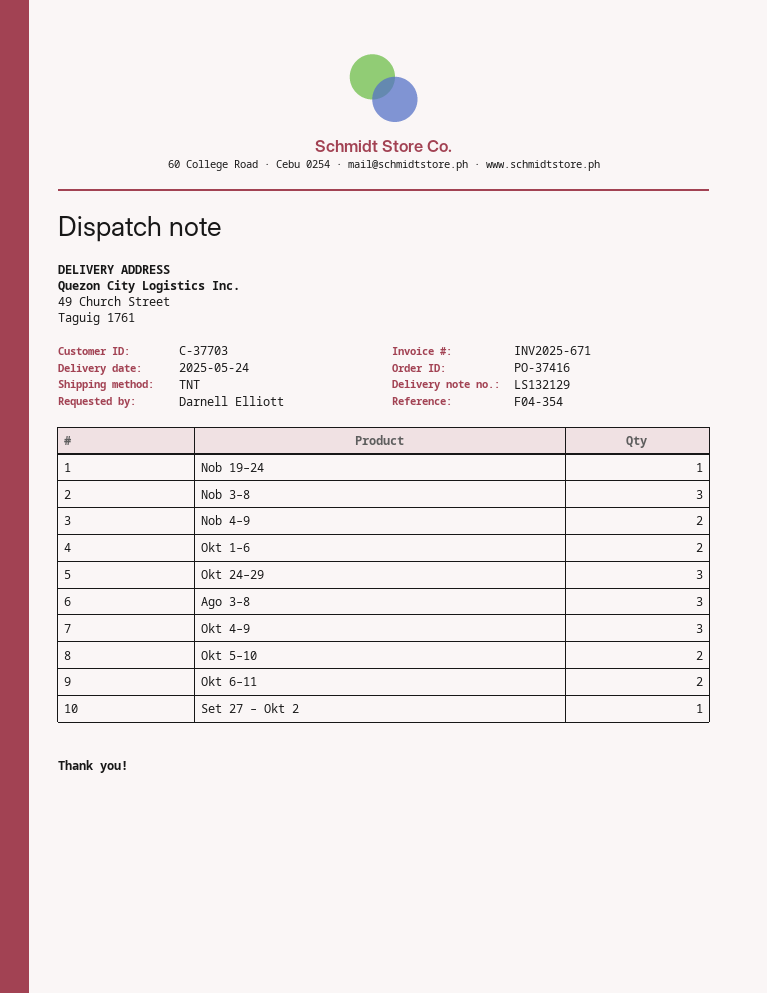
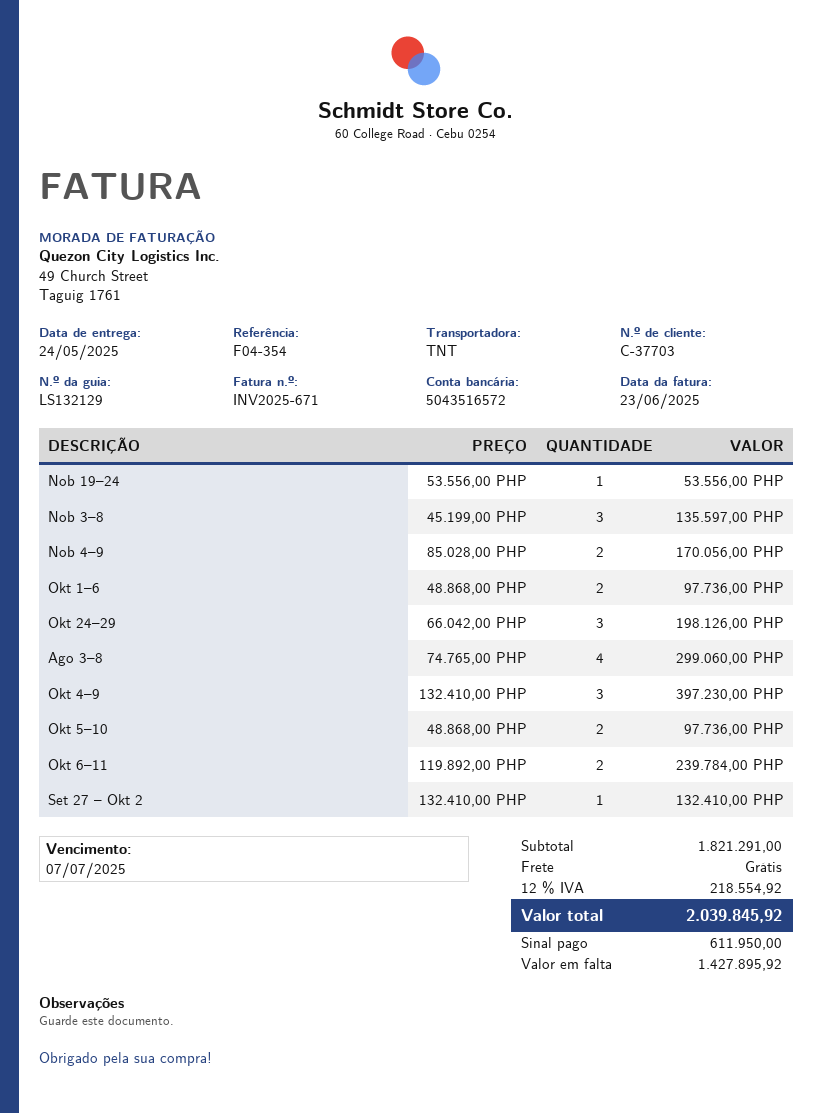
Ago 3–8: 3 -> 4

